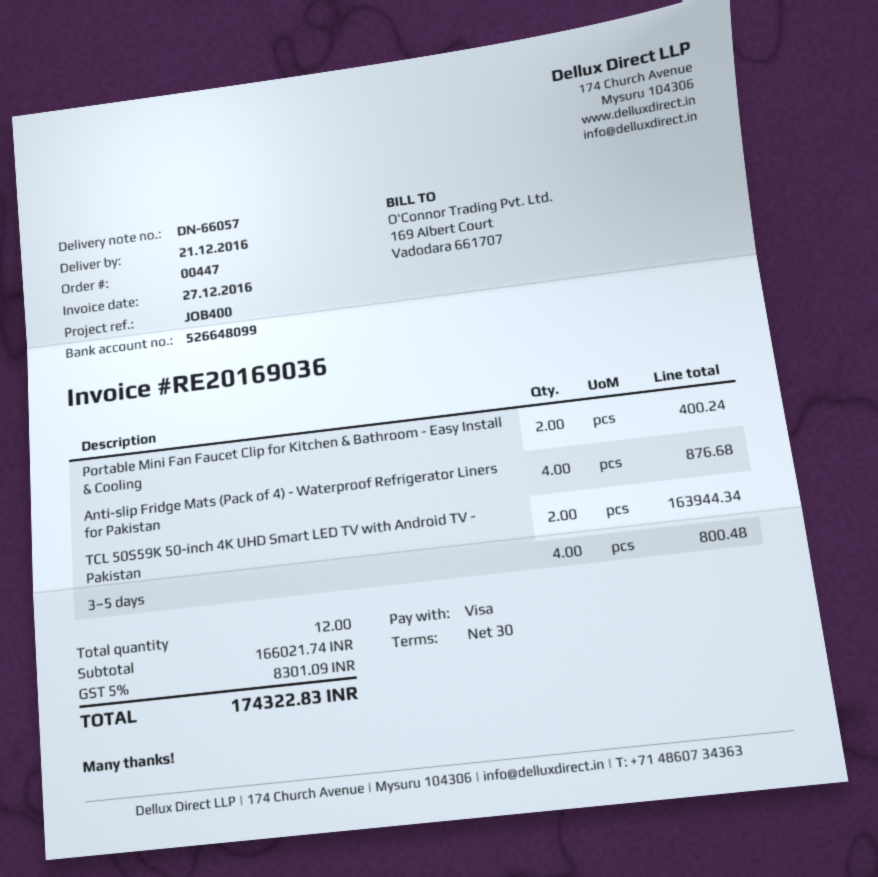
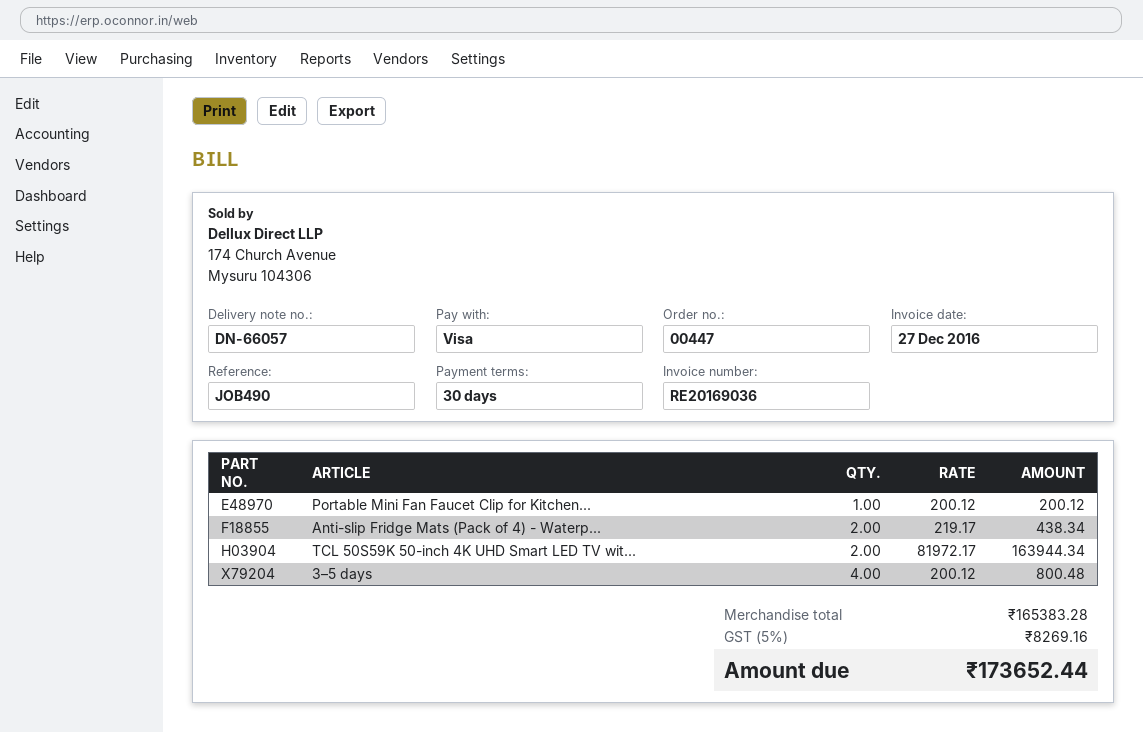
reference: JOB400 -> JOB490
Portable Mini Fan Faucet Clip for Kitchen & Bathroom - Easy Install & Cooling: 2 for 400.24 -> 1 for 200.12
Anti-slip Fridge Mats (Pack of 4) - Waterproof Refrigerator Liners for Pakistan: 4 for 876.68 -> 2 for 438.34
subtotal: 166021.74 -> 165383.28
tax: 5% = 8301.09 -> 5% = 8269.16
total: 174322.83 -> 173652.44

